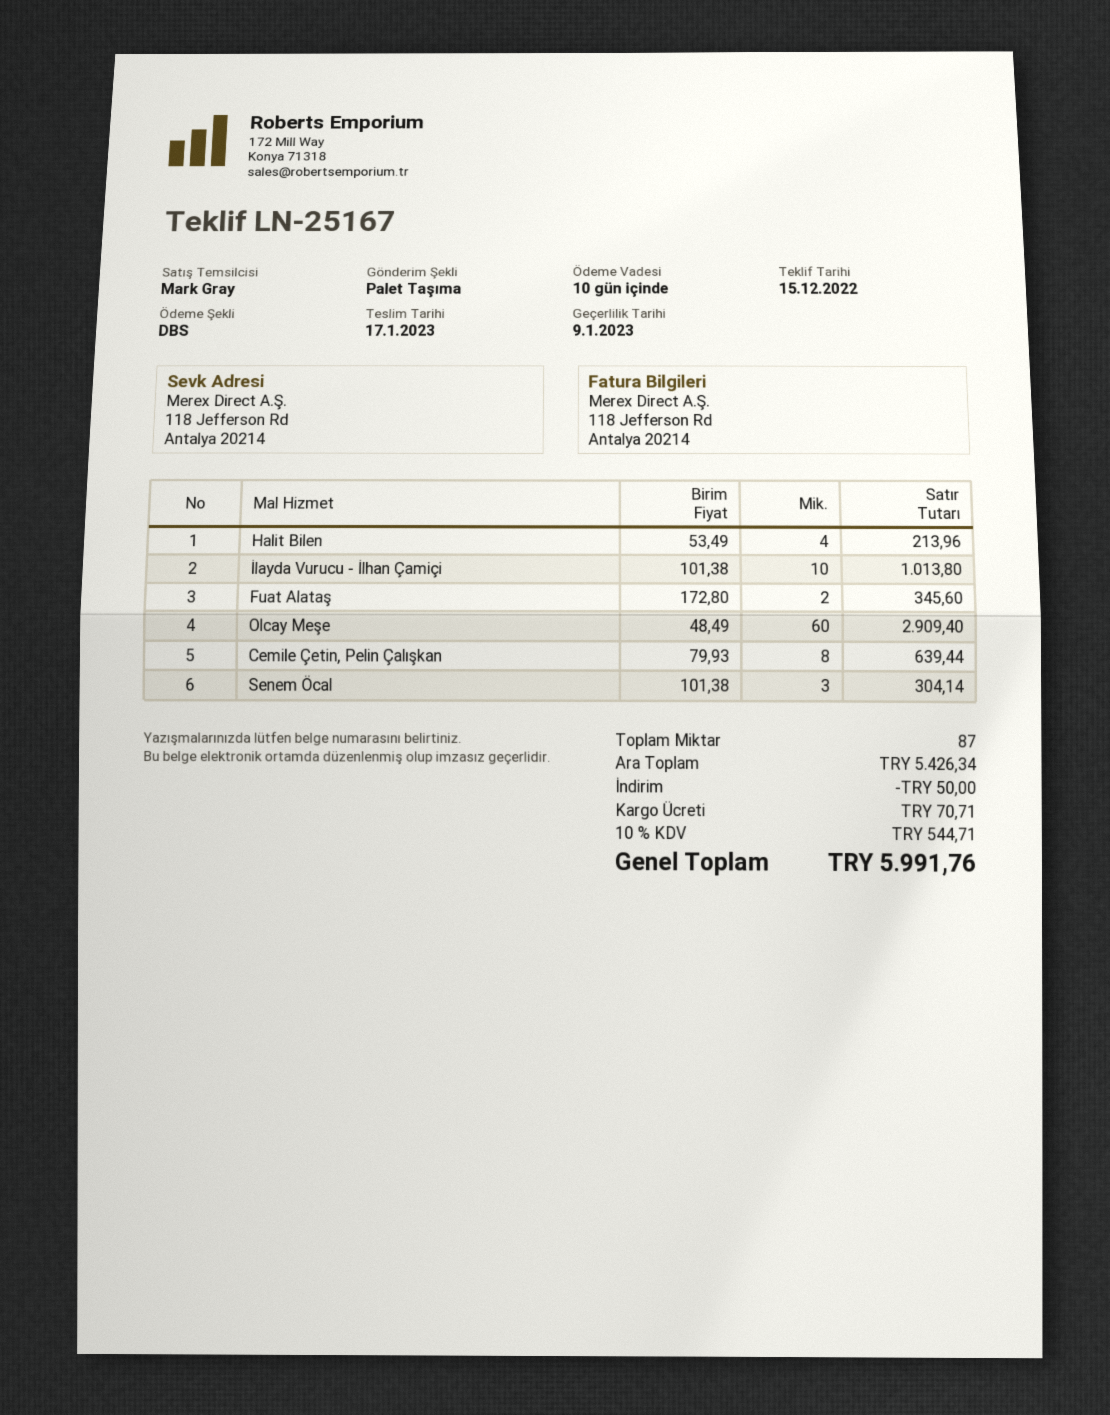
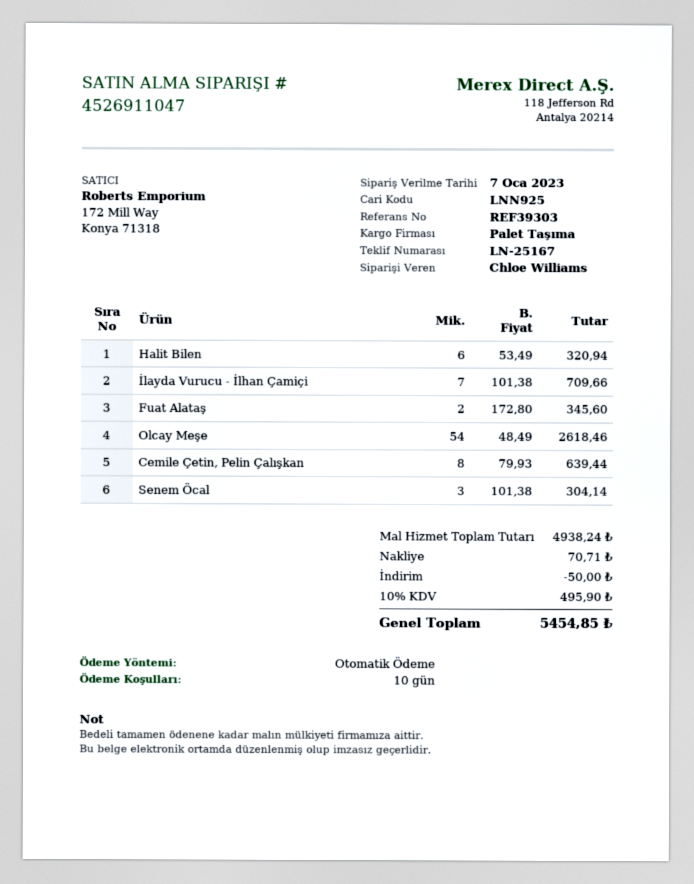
Halit Bilen: 4 x 53.49 = 213.96 -> 6 x 53.49 = 320.94
İlayda Vurucu - İlhan Çamiçi: 10 x 101.38 = 1013.80 -> 7 x 101.38 = 709.66
Olcay Meşe: 60 x 48.49 = 2909.40 -> 54 x 48.49 = 2618.46
subtotal: 5426.34 -> 4938.24
tax: 10% = 544.71 -> 10% = 495.90
total: 5991.76 -> 5454.85

